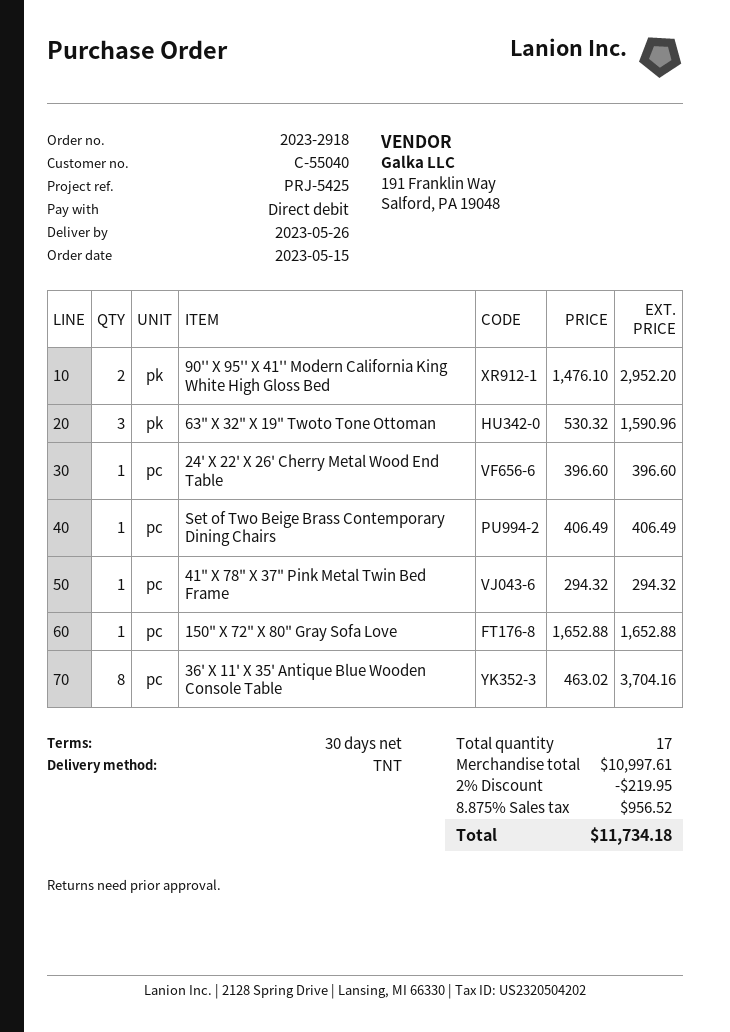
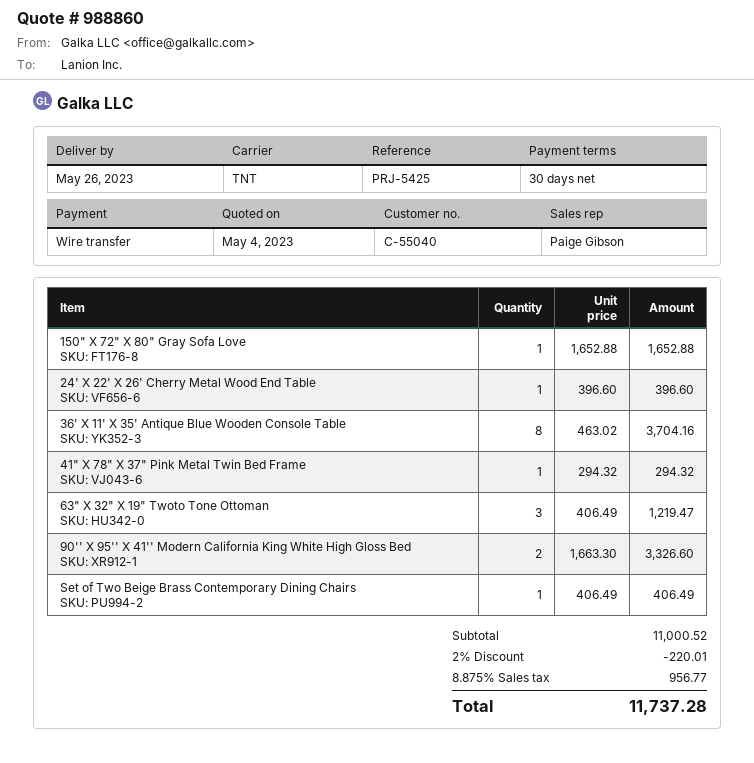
payment method: direct debit -> bank transfer
90'' X 95'' X 41'' Modern California King White High Gloss Bed: 2 x 1476.10 = 2952.20 -> 2 x 1663.30 = 3326.60
63" X 32" X 19" Twoto Tone Ottoman: 3 x 530.32 = 1590.96 -> 3 x 406.49 = 1219.47
subtotal: 10997.61 -> 11000.52
discount: 2% = 219.95 -> 2% = 220.01
tax: 8.875% = 956.52 -> 8.875% = 956.77
total: 11734.18 -> 11737.28

